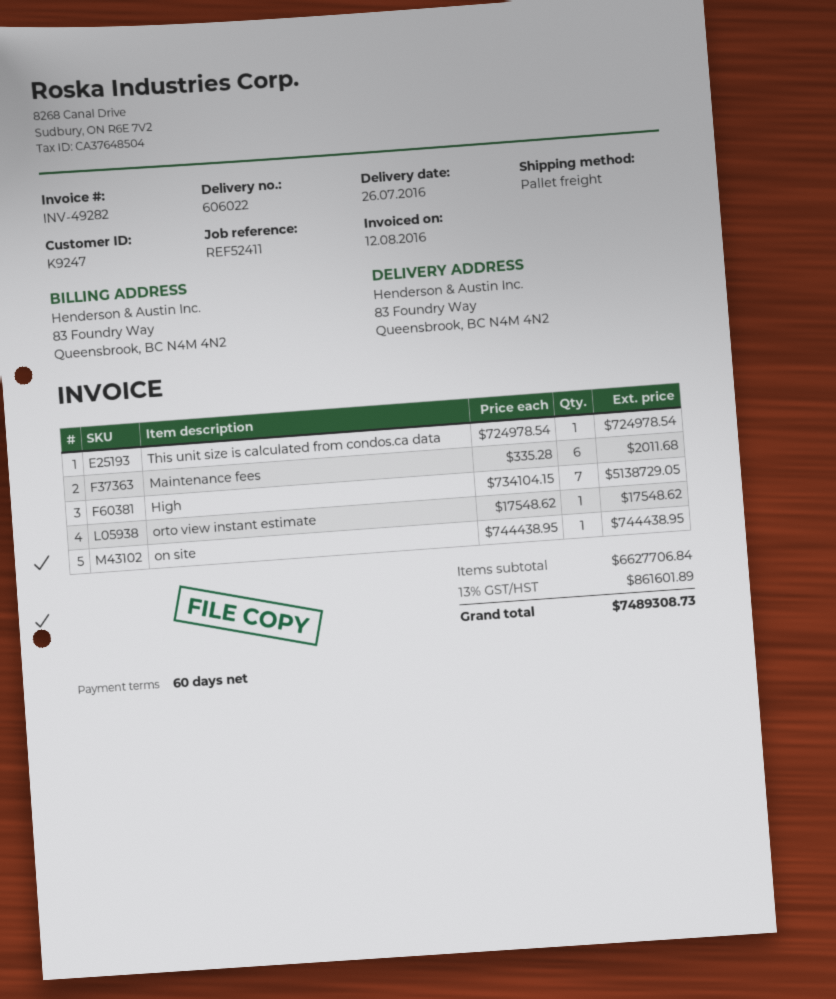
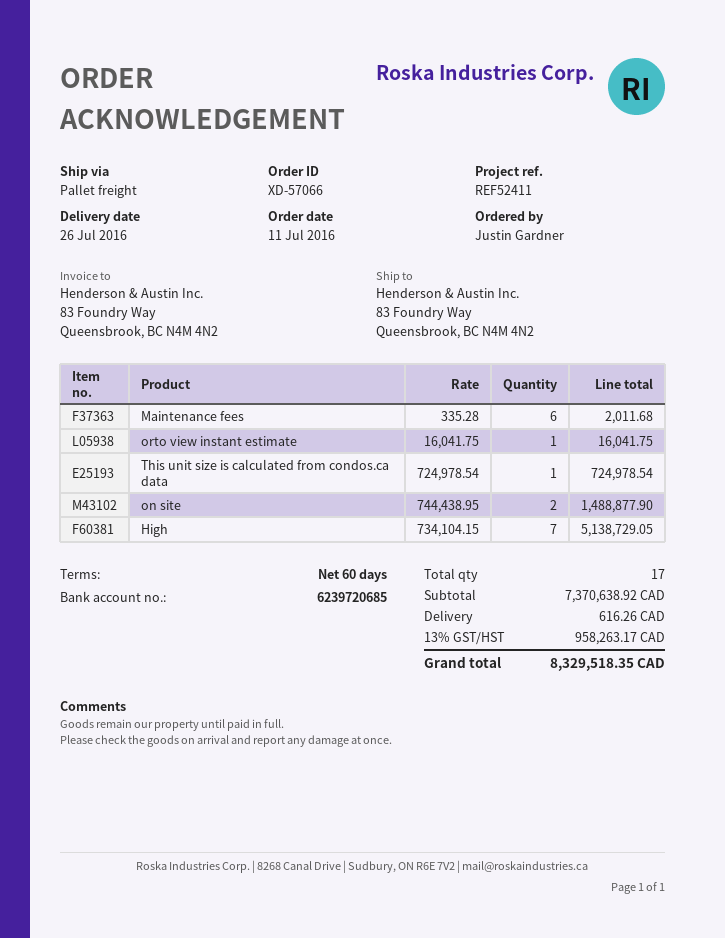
orto view instant estimate: 1 x 17548.62 = 17548.62 -> 1 x 16041.75 = 16041.75
on site: 1 x 744438.95 = 744438.95 -> 2 x 744438.95 = 1488877.90
subtotal: 6627706.84 -> 7370638.92
shipping: none -> 616.26
tax: 13% = 861601.89 -> 13% = 958263.17
total: 7489308.73 -> 8329518.35

